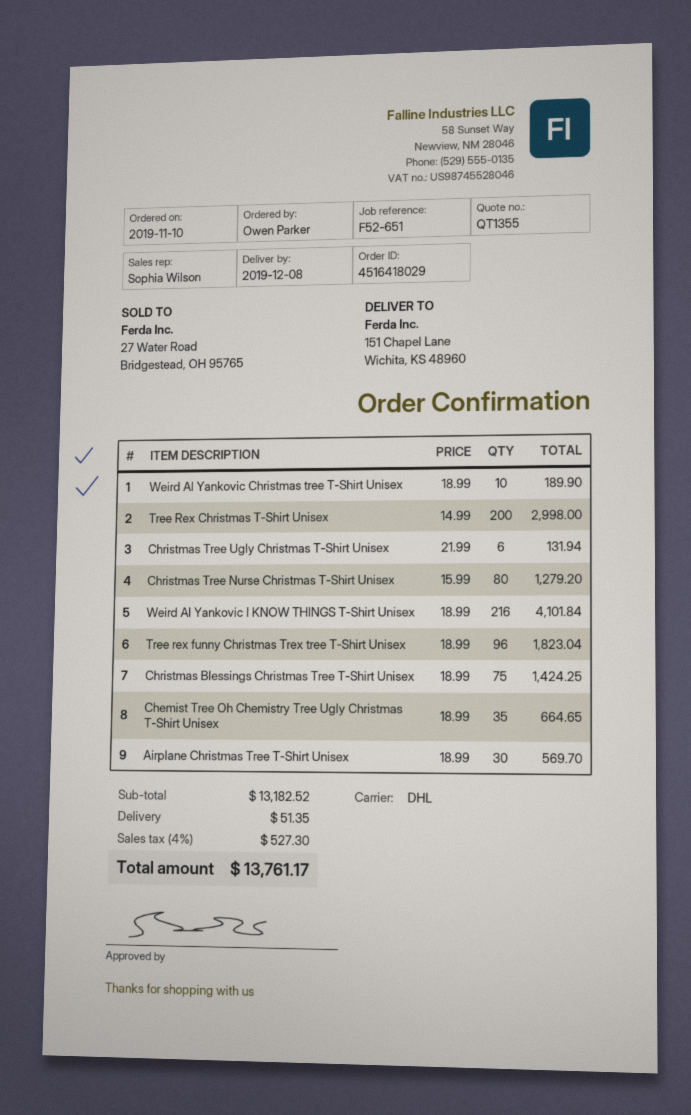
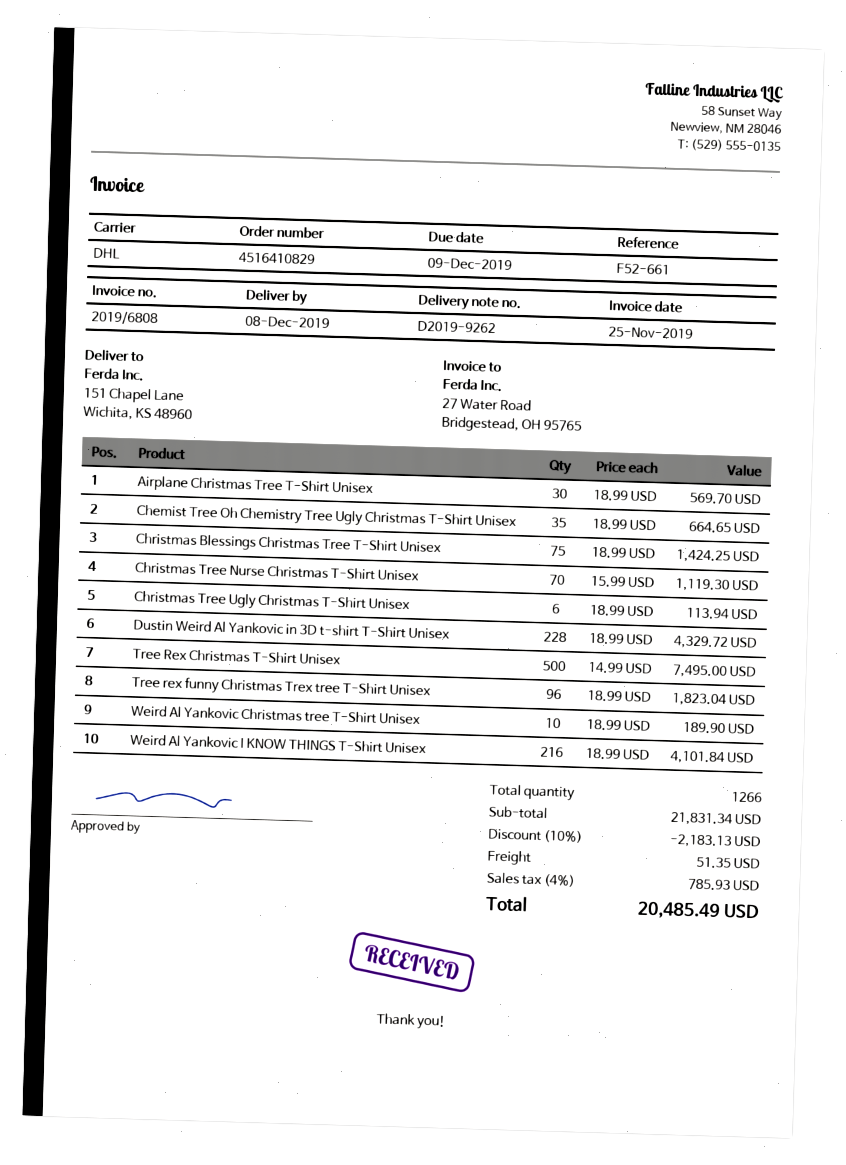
order number: 4516418029 -> 4516410829
reference: F52-651 -> F52-661
Tree Rex Christmas T-Shirt Unisex: 200 x 14.99 = 2998.00 -> 500 x 14.99 = 7495.00
Christmas Tree Ugly Christmas T-Shirt Unisex: 6 x 21.99 = 131.94 -> 6 x 18.99 = 113.94
Christmas Tree Nurse Christmas T-Shirt Unisex: 80 x 15.99 = 1279.20 -> 70 x 15.99 = 1119.30
Dustin Weird Al Yankovic in 3D t-shirt T-Shirt Unisex: none -> 228 x 18.99 = 4329.72
subtotal: 13182.52 -> 21831.34
discount: none -> 10% = 2183.13
tax: 4% = 527.30 -> 4% = 785.93
total: 13761.17 -> 20485.49

